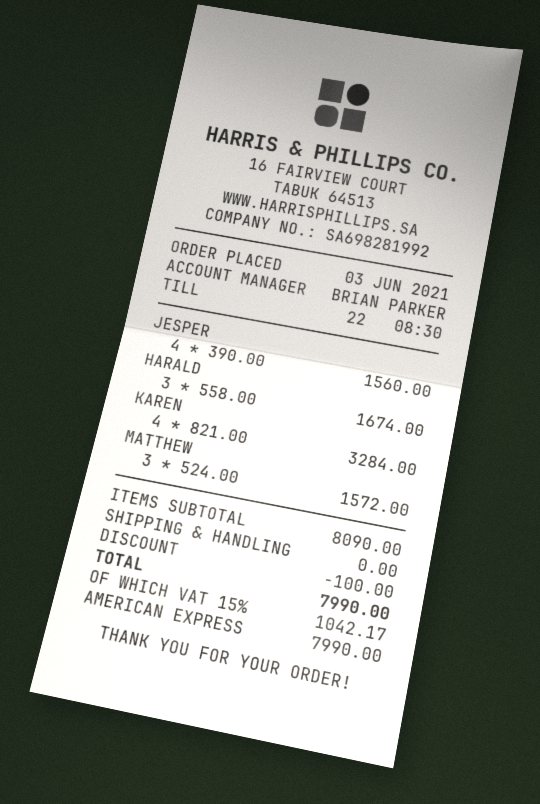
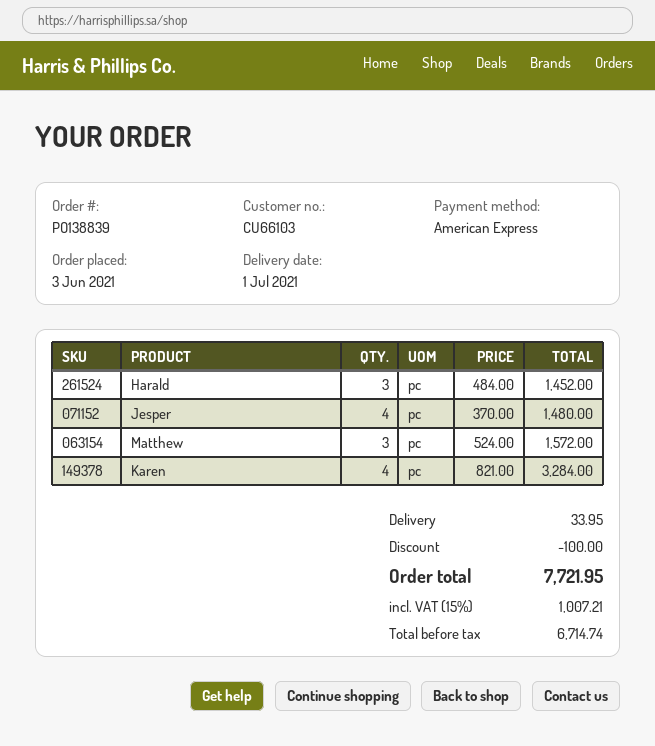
JESPER: 4 x 390.00 = 1560.00 -> 4 x 370.00 = 1480.00
HARALD: 3 x 558.00 = 1674.00 -> 3 x 484.00 = 1452.00
shipping: 0.00 -> 33.95
tax: 15% = 1042.17 -> 15% = 1007.21
total: 7990.00 -> 7721.95

